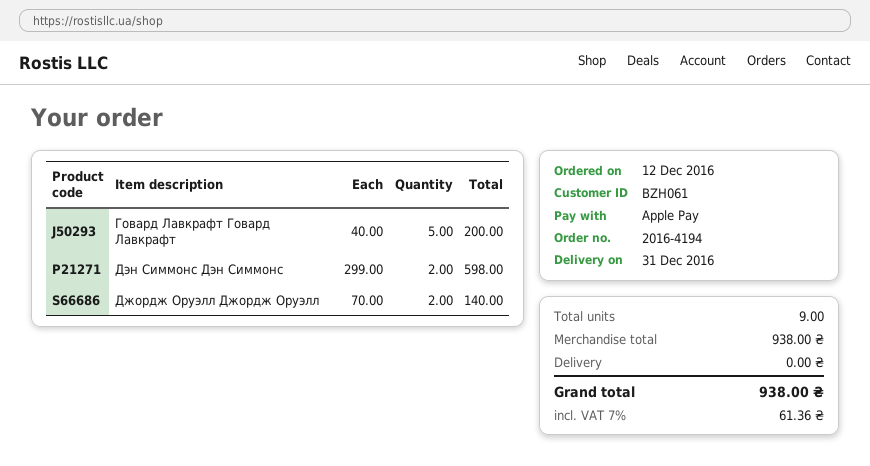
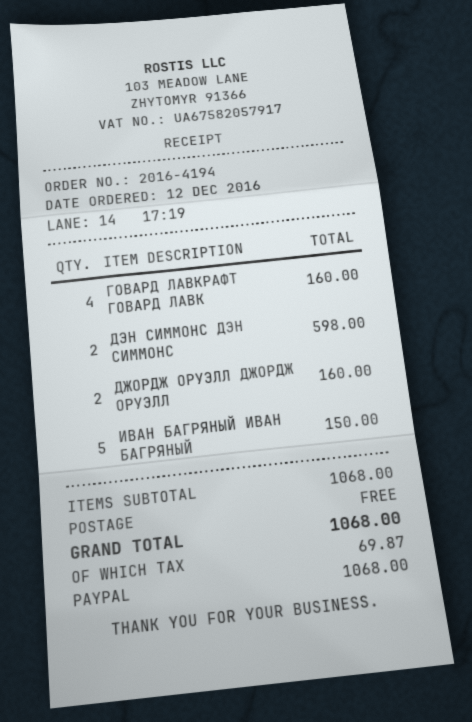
payment method: Apple Pay -> PayPal
Говард Лавкрафт Говард Лавкрафт: 5 for 200.00 -> 4 for 160.00
Джордж Оруэлл Джордж Оруэлл: 2 for 140.00 -> 2 for 160.00
ИВАН БАГРЯНЫЙ ИВАН БАГРЯНЫЙ: none -> 5 for 150.00
subtotal: 938.00 -> 1068.00
tax: 61.36 -> 69.87
total: 938.00 -> 1068.00

